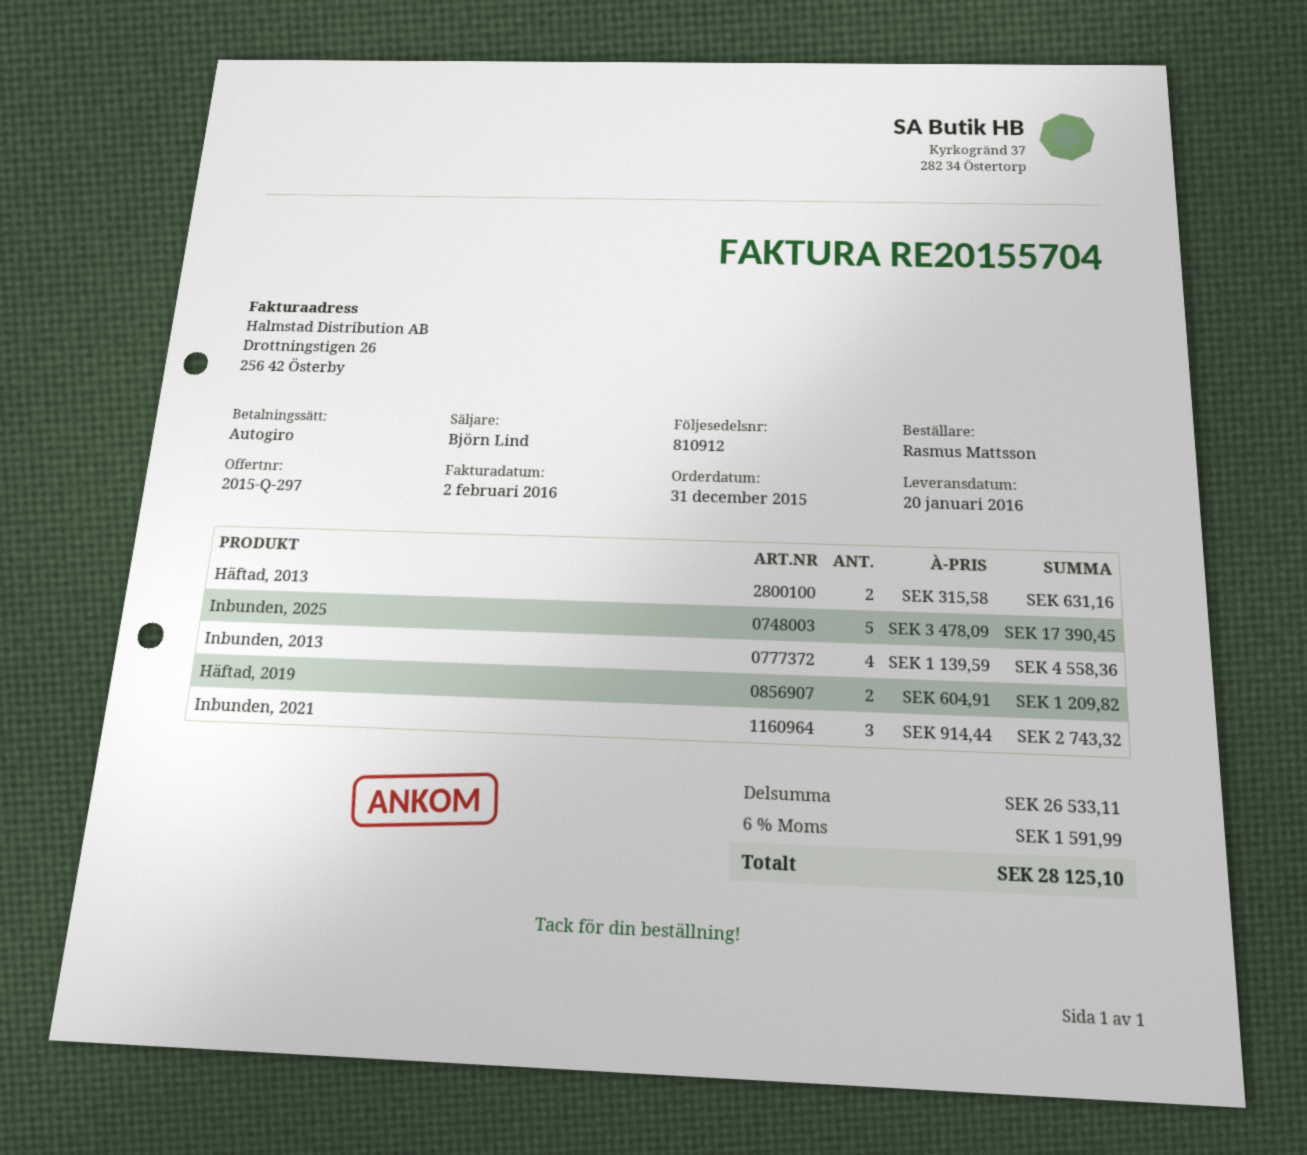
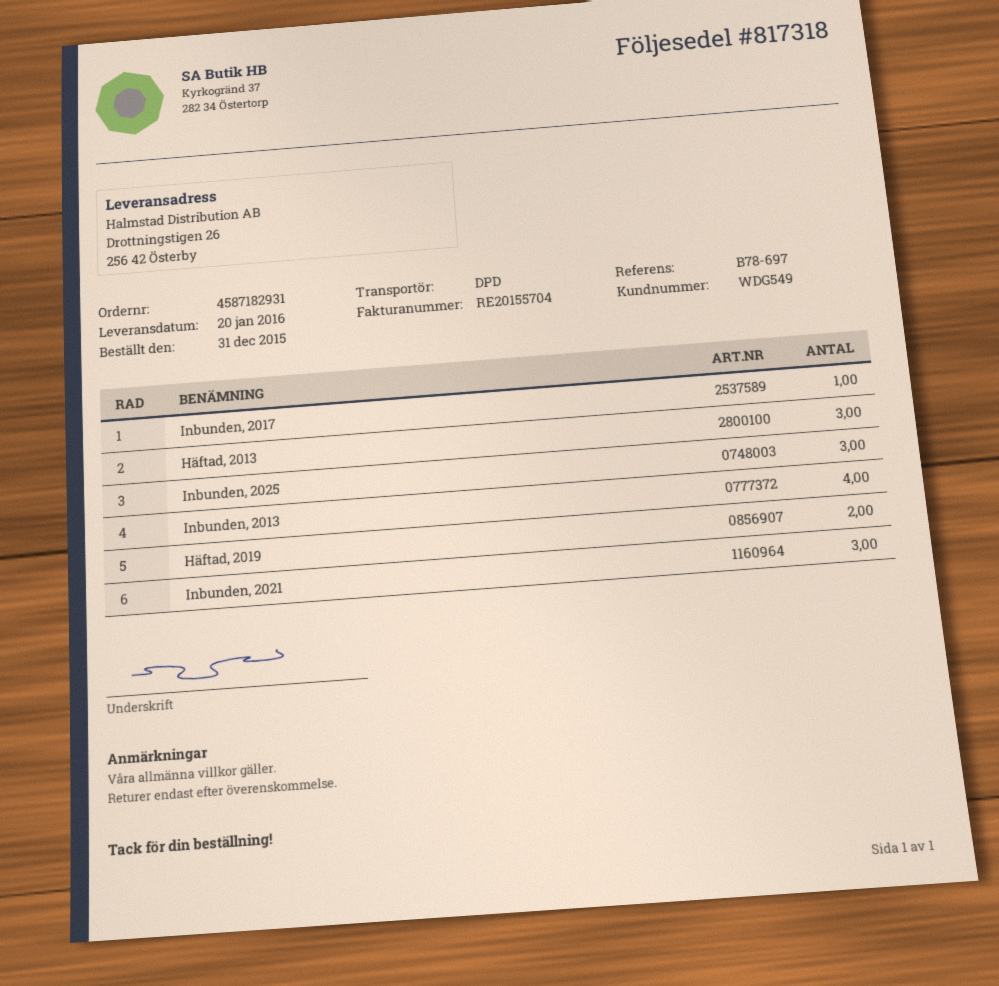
delivery note number: 810912 -> 817318
Häftad, 2013: 2 -> 3
Inbunden, 2025: 5 -> 3
Inbunden, 2017: none -> 1

